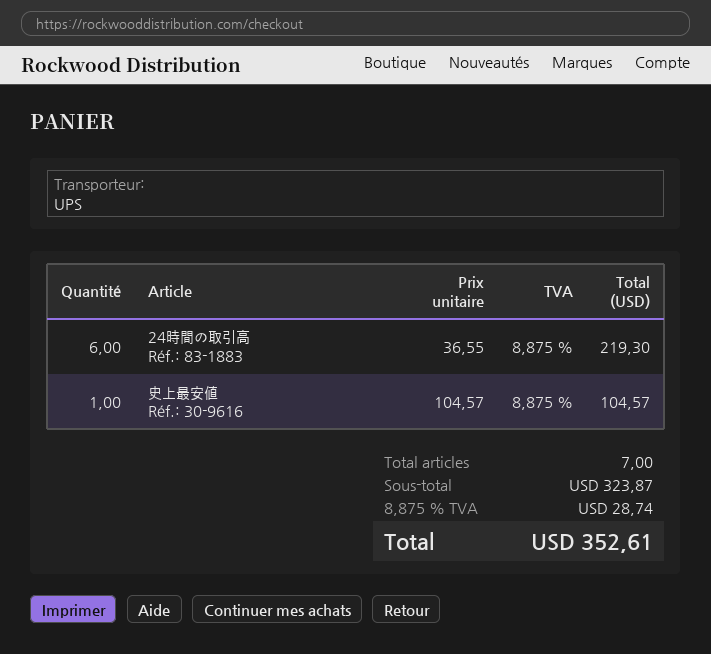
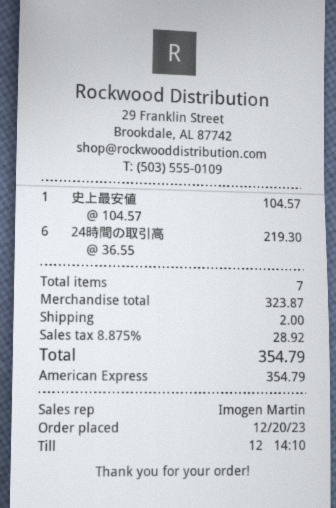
shipping: none -> 2.00
tax: 8.875% = 28.74 -> 8.875% = 28.92
total: 352.61 -> 354.79

